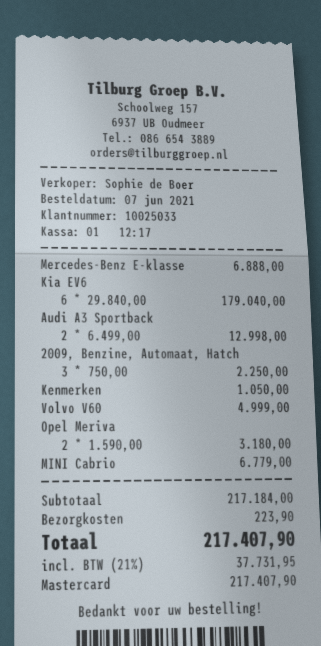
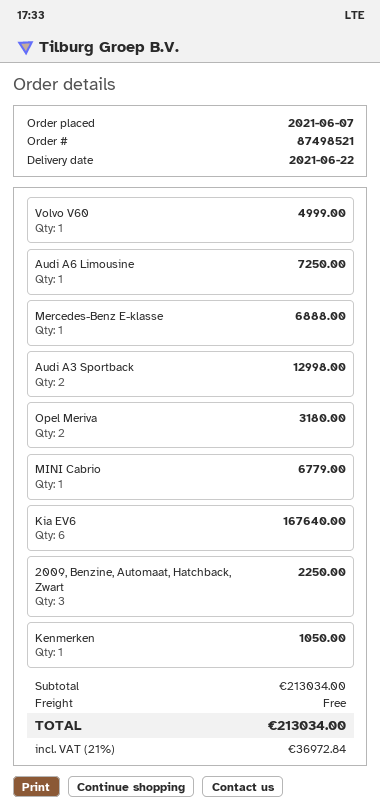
Kia EV6: 6 for 179040.00 -> 6 for 167640.00
Audi A6 Limousine: none -> 1 for 7250.00
subtotal: 217184.00 -> 213034.00
shipping: 223.90 -> 0.00
tax: 21% = 37731.95 -> 21% = 36972.84
total: 217407.90 -> 213034.00

